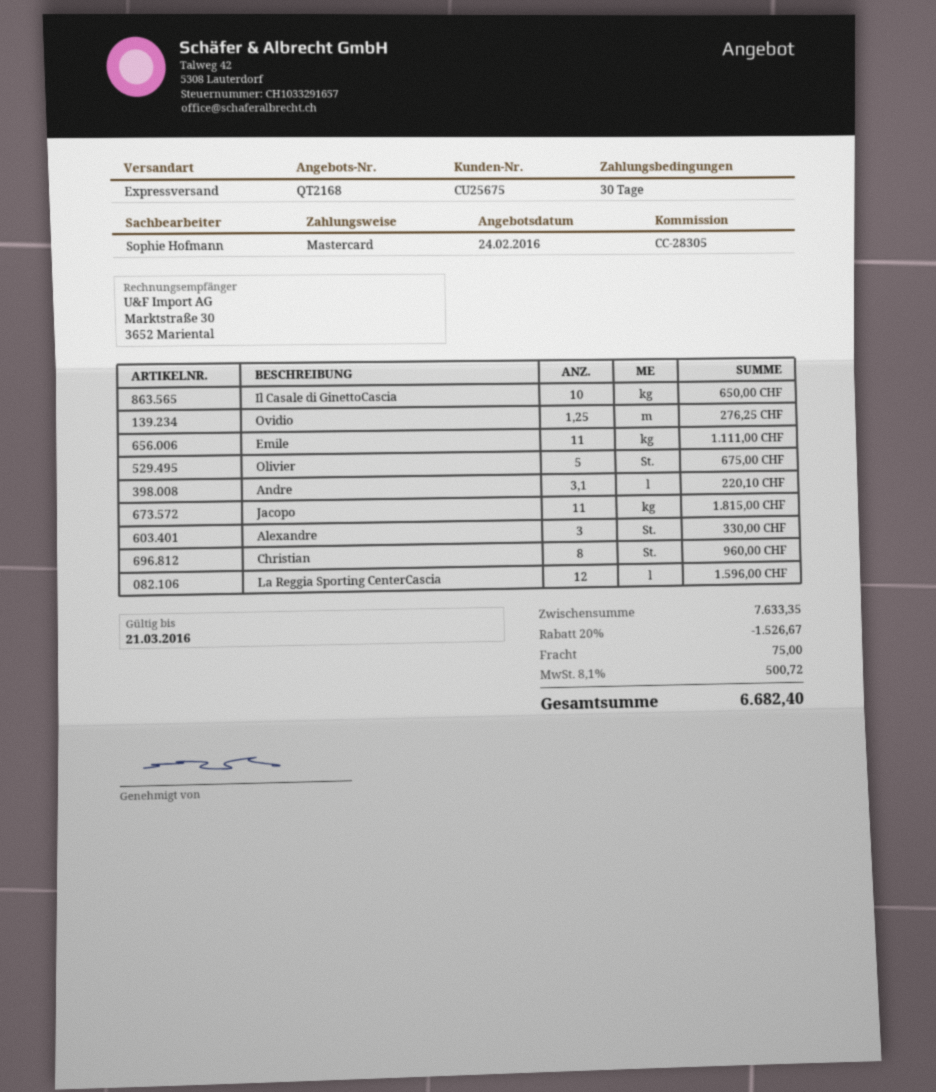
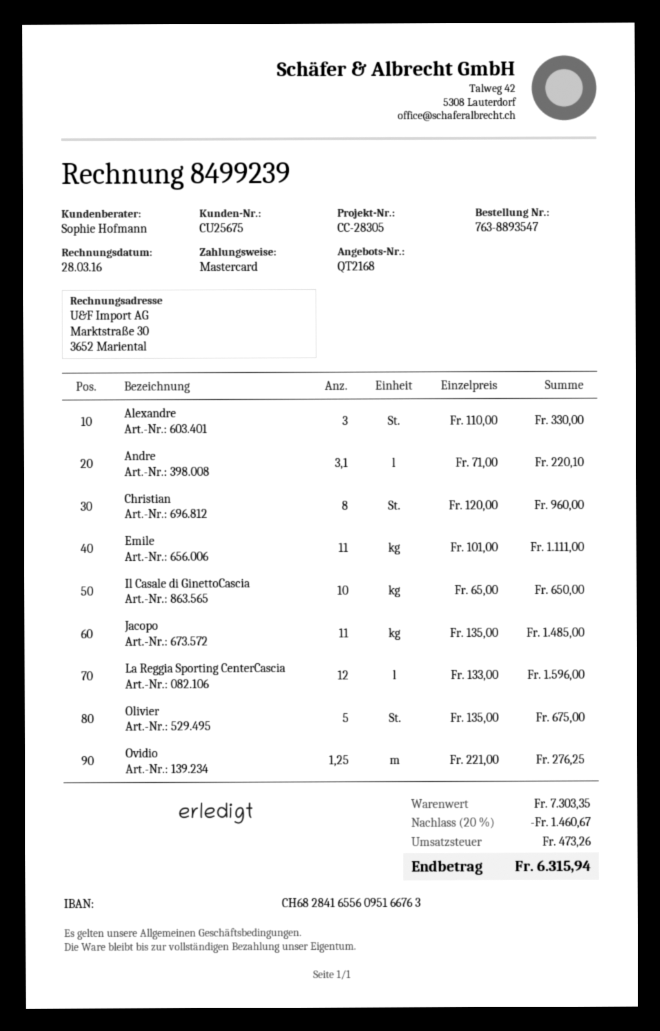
Jacopo: 11 for 1815.00 -> 11 for 1485.00
subtotal: 7633.35 -> 7303.35
discount: 20% = 1526.67 -> 20% = 1460.67
shipping: 75.00 -> none
tax: 500.72 -> 473.26
total: 6682.40 -> 6315.94

